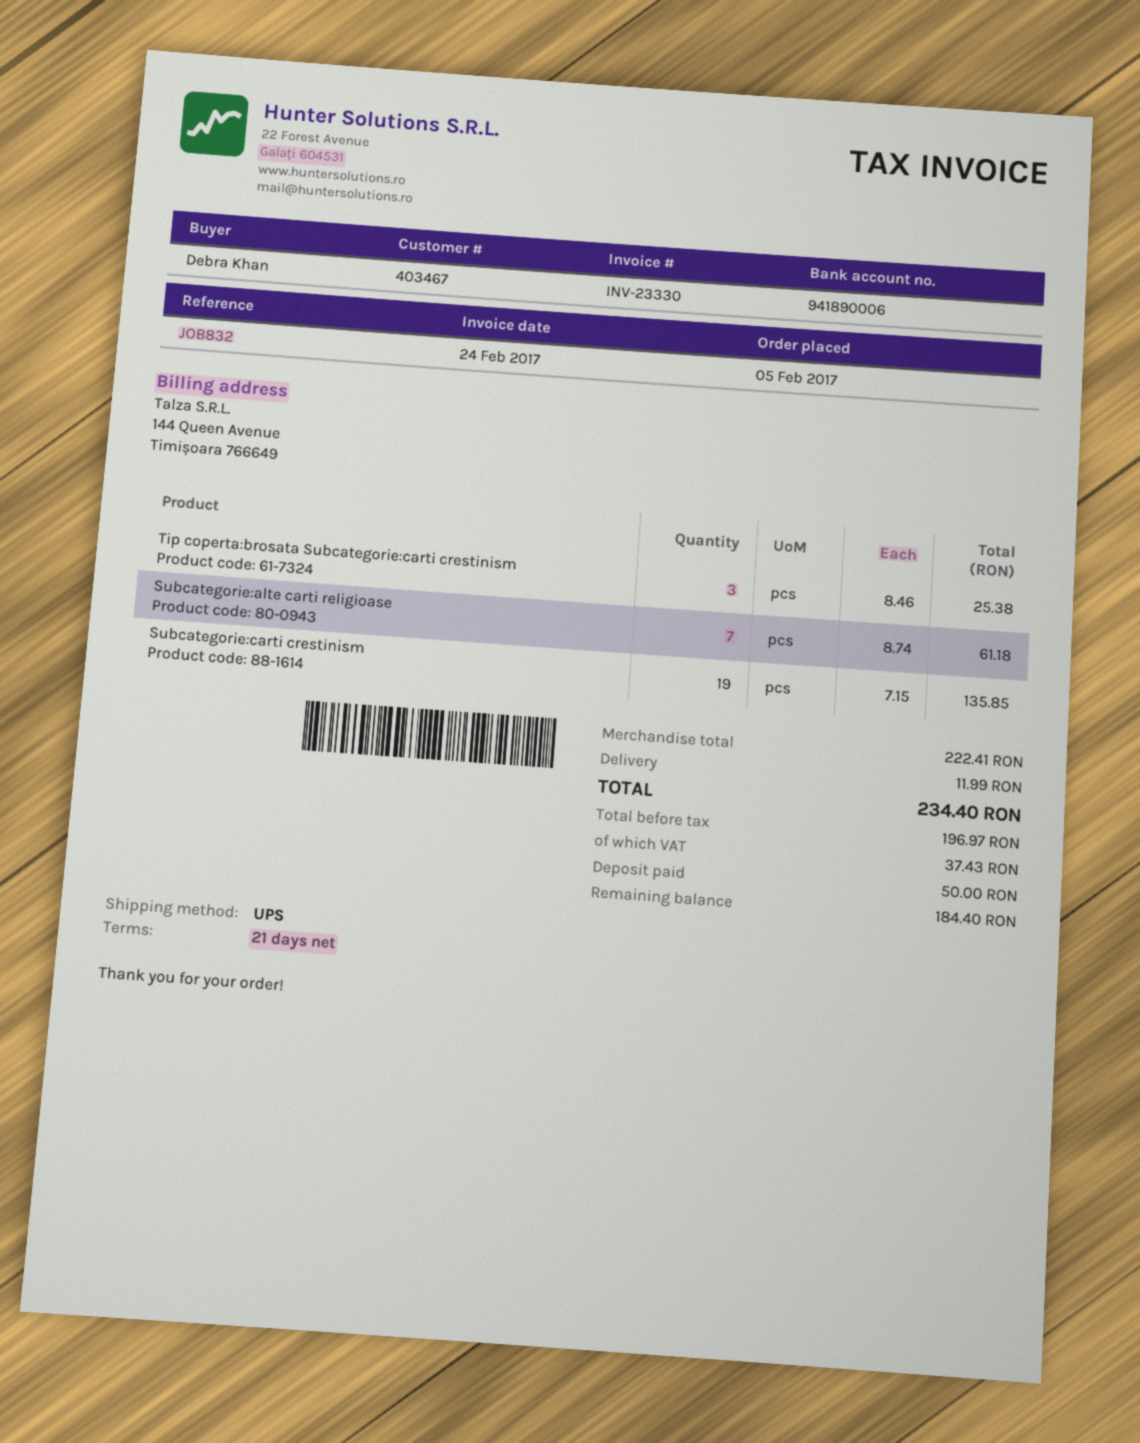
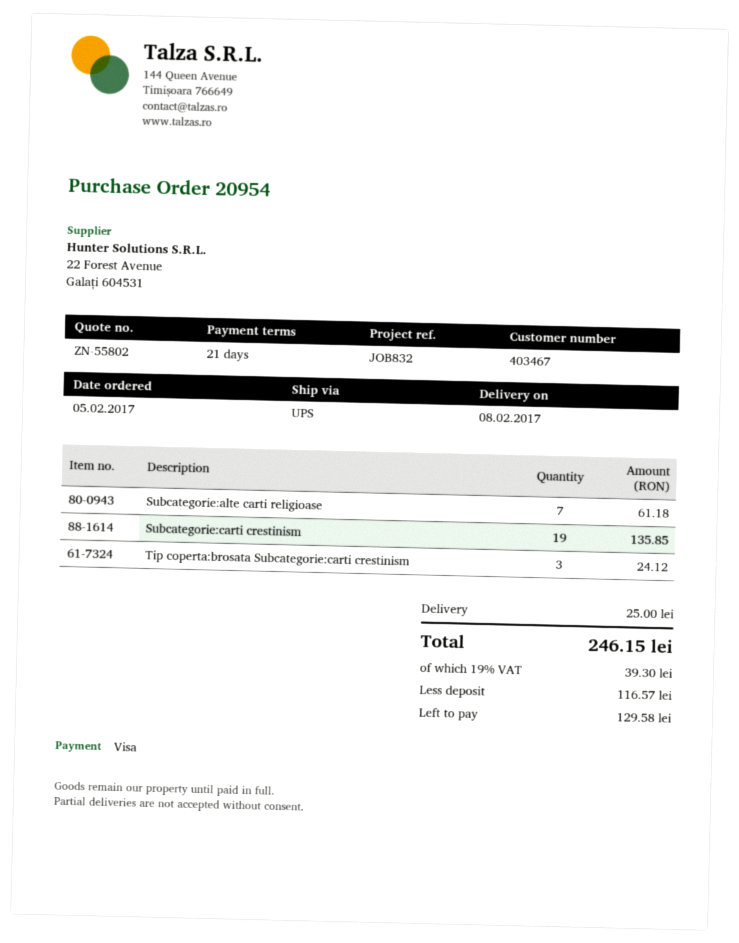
Tip coperta:brosata Subcategorie:carti crestinism: 3 for 25.38 -> 3 for 24.12
shipping: 11.99 -> 25.00
tax: 37.43 -> 39.30
total: 234.40 -> 246.15
deposit: 50.00 -> 116.57
balance: 184.40 -> 129.58

